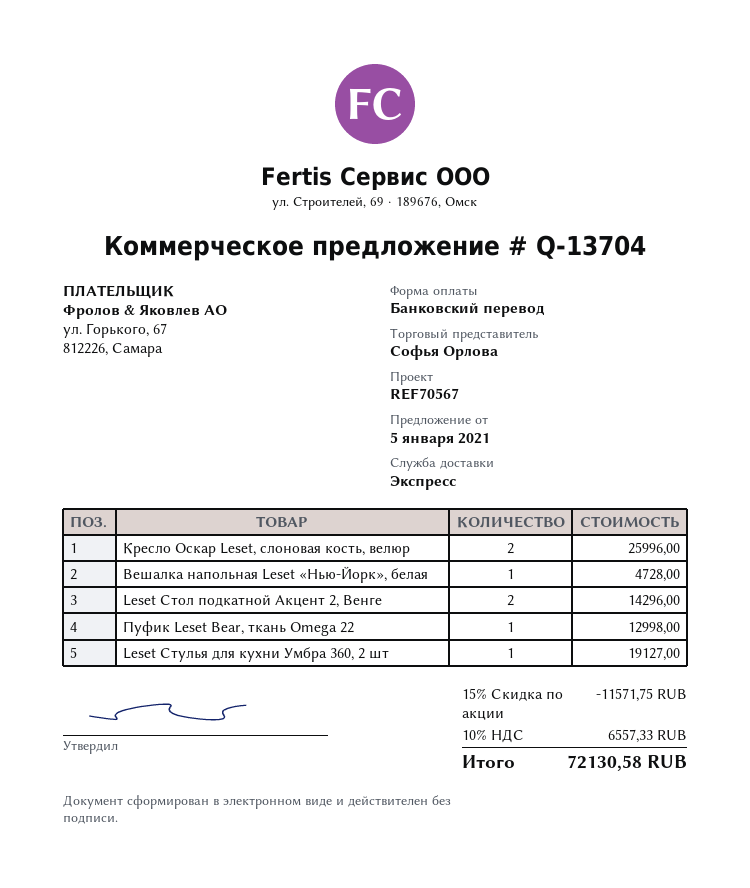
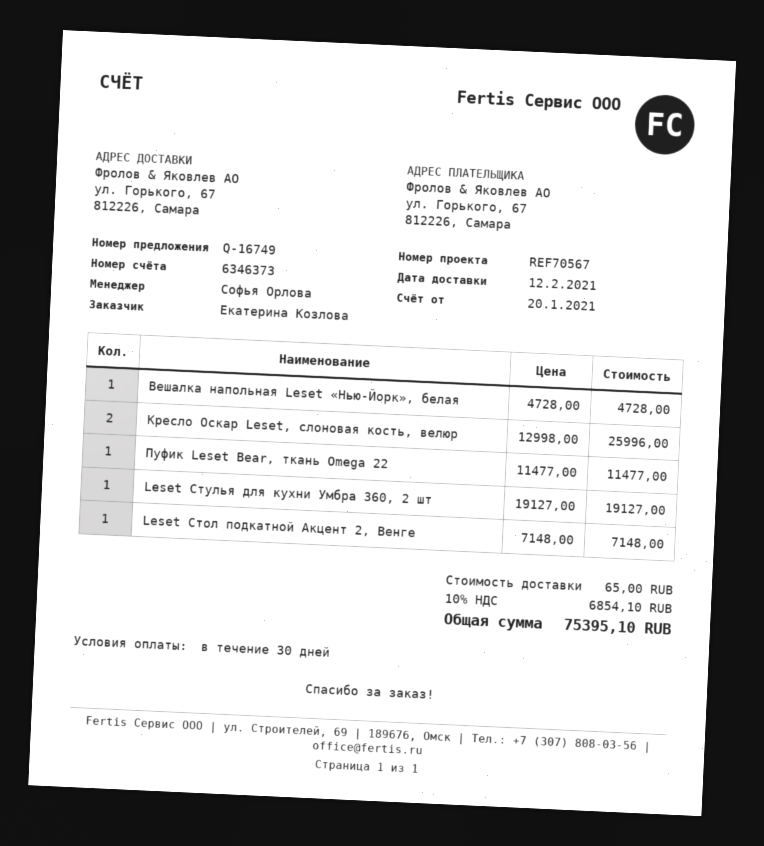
quote number: Q-13704 -> Q-16749
Leset Стол подкатной Акцент 2, Венге: 2 for 14296.00 -> 1 for 7148.00
Пуфик Leset Bear, ткань Omega 22: 1 for 12998.00 -> 1 for 11477.00
discount: 15% = 11571.75 -> none
shipping: none -> 65.00
tax: 10% = 6557.33 -> 10% = 6854.10
total: 72130.58 -> 75395.10

